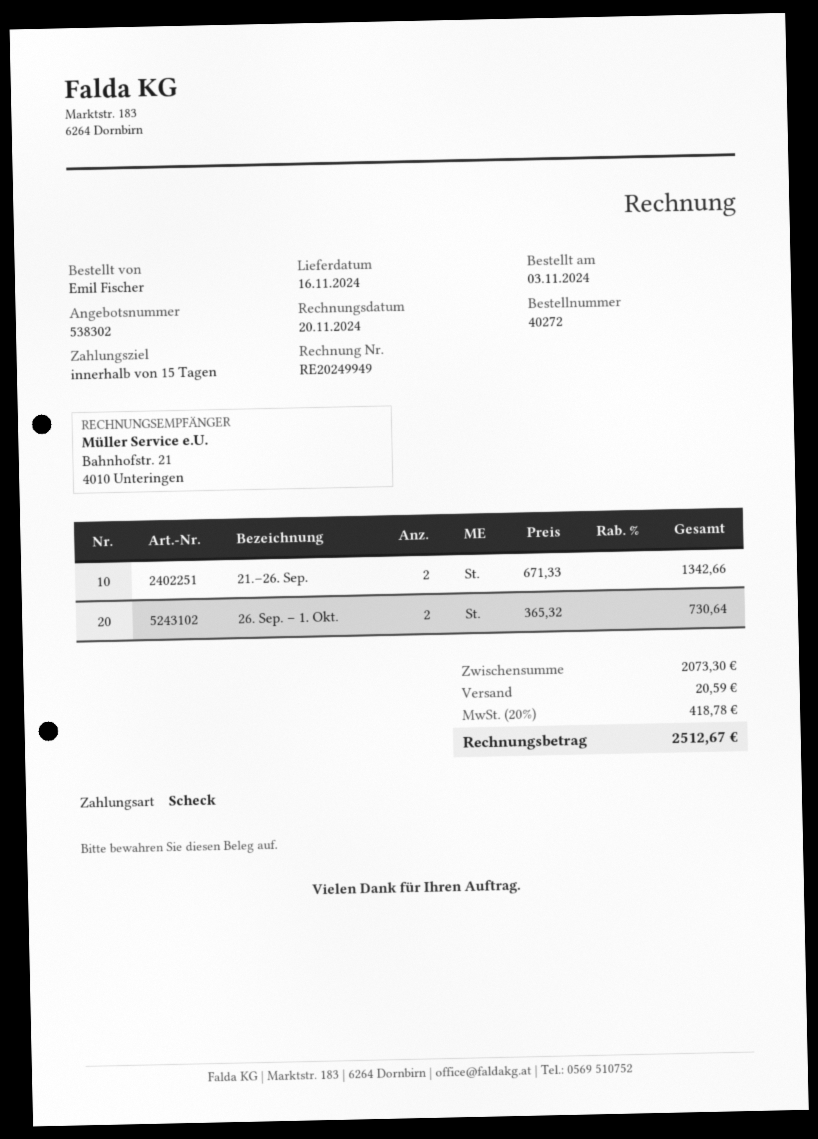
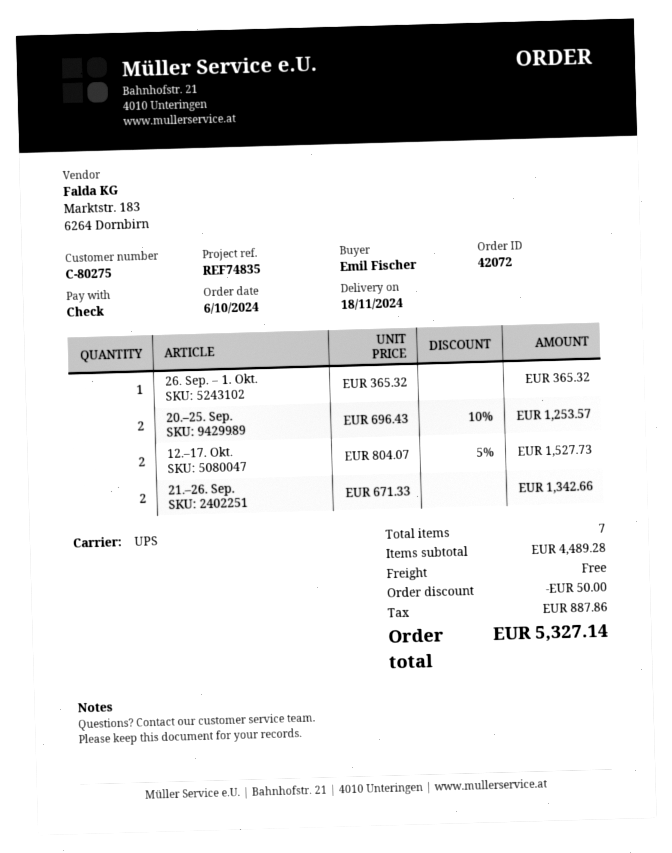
order number: 40272 -> 42072
order date: 2024-11-03 -> 2024-10-06
delivery date: 2024-11-16 -> 2024-11-18
26. Sep. – 1. Okt.: 2 x 365.32 = 730.64 -> 1 x 365.32 = 365.32
20.–25. Sep.: none -> 2 x 696.43 - 10% = 1253.57
12.–17. Okt.: none -> 2 x 804.07 - 5% = 1527.73
subtotal: 2073.30 -> 4489.28
discount: none -> 50.00
shipping: 20.59 -> 0.00
tax: 418.78 -> 887.86
total: 2512.67 -> 5327.14

